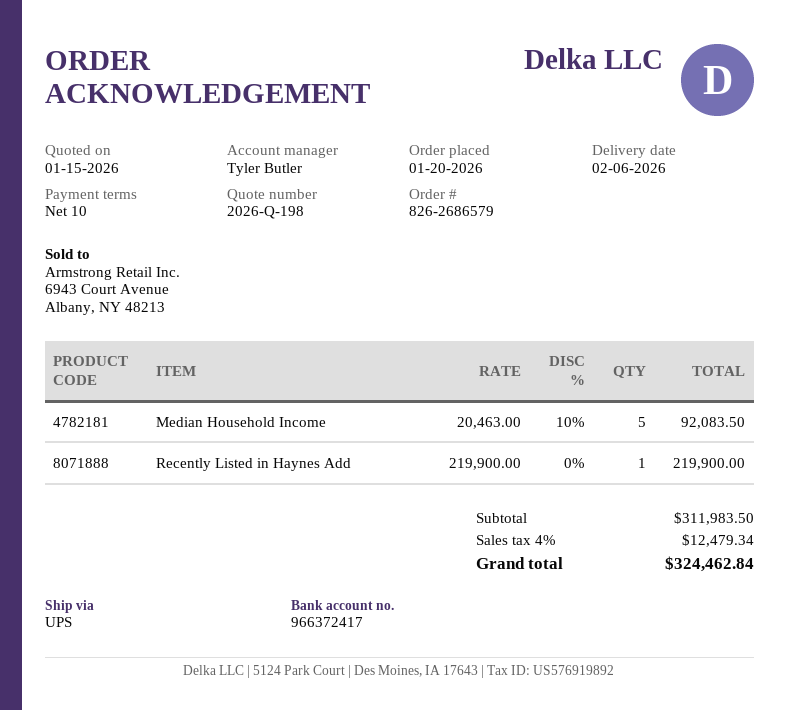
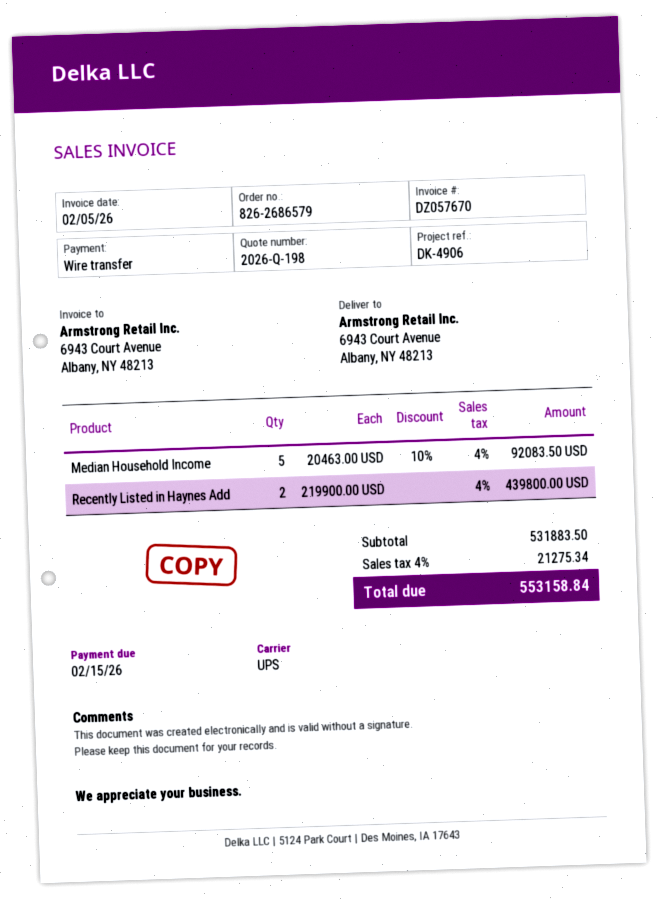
Recently Listed in Haynes Add: 1 x 219900.00 = 219900.00 -> 2 x 219900.00 = 439800.00
subtotal: 311983.50 -> 531883.50
tax: 4% = 12479.34 -> 4% = 21275.34
total: 324462.84 -> 553158.84

